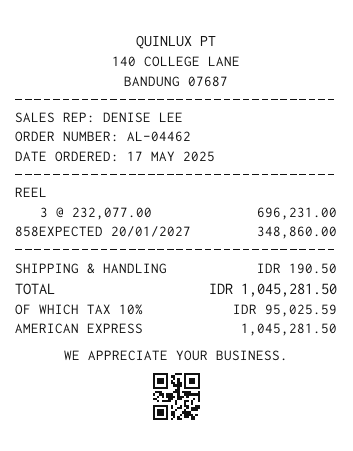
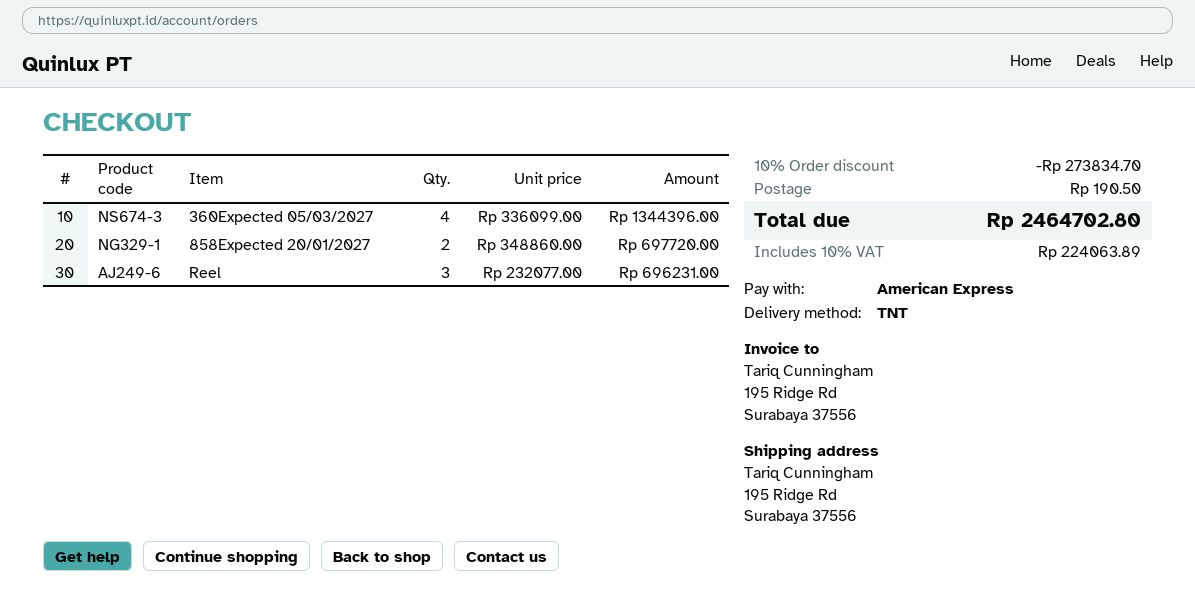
858EXPECTED 20/01/2027: 1 x 348860.00 = 348860.00 -> 2 x 348860.00 = 697720.00
360Expected 05/03/2027: none -> 4 x 336099.00 = 1344396.00
discount: none -> 10% = 273834.70
tax: 10% = 95025.59 -> 10% = 224063.89
total: 1045281.50 -> 2464702.80

